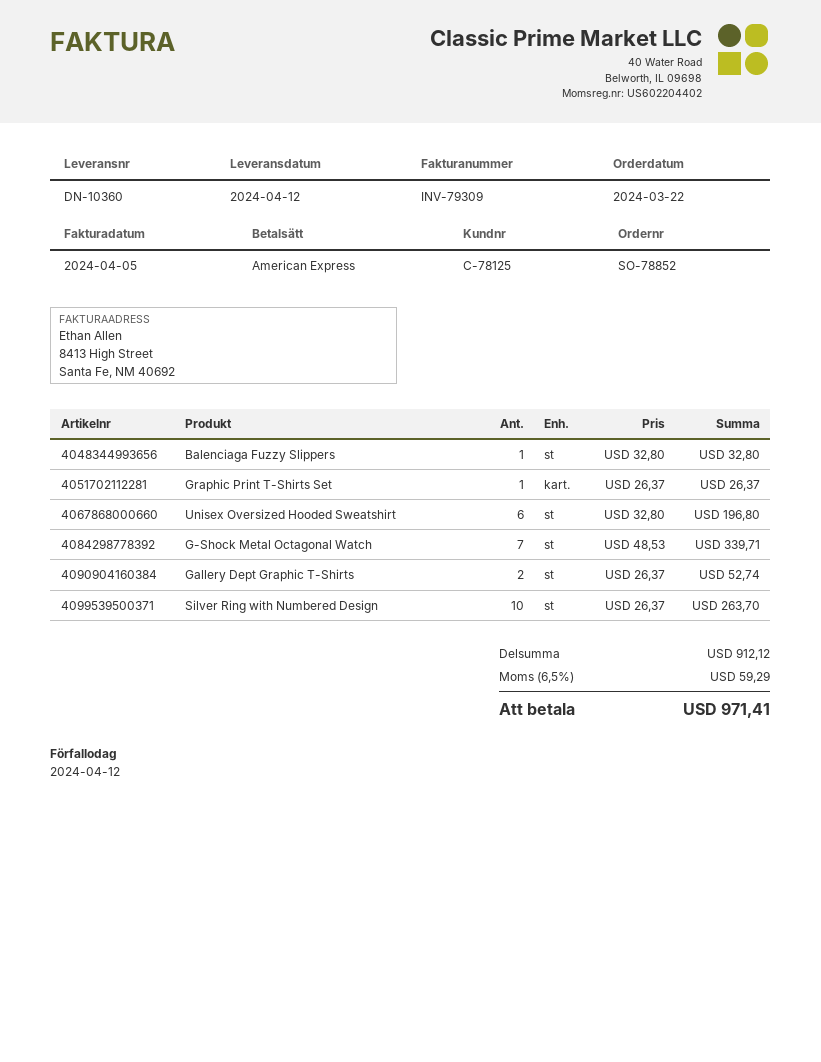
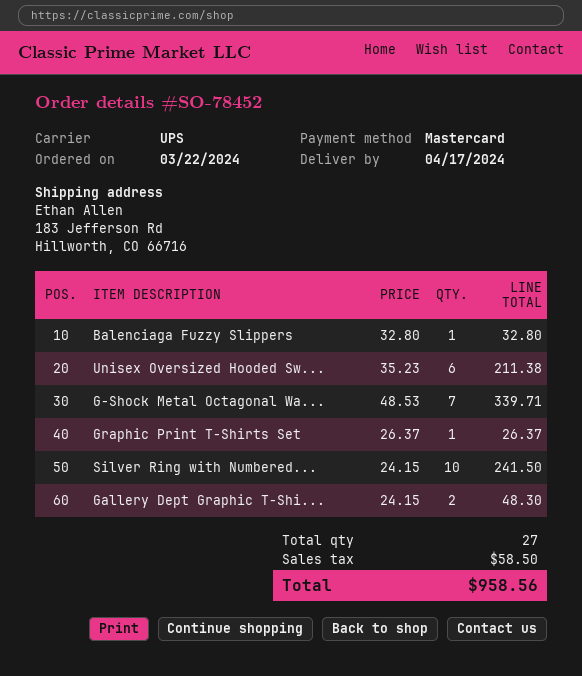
order number: SO-78852 -> SO-78452
delivery date: 2024-04-12 -> 2024-04-17
payment method: American Express -> Mastercard
Unisex Oversized Hooded Sweatshirt: 6 x 32.80 = 196.80 -> 6 x 35.23 = 211.38
Gallery Dept Graphic T-Shirts: 2 x 26.37 = 52.74 -> 2 x 24.15 = 48.30
Silver Ring with Numbered Design: 10 x 26.37 = 263.70 -> 10 x 24.15 = 241.50
tax: 59.29 -> 58.50
total: 971.41 -> 958.56

